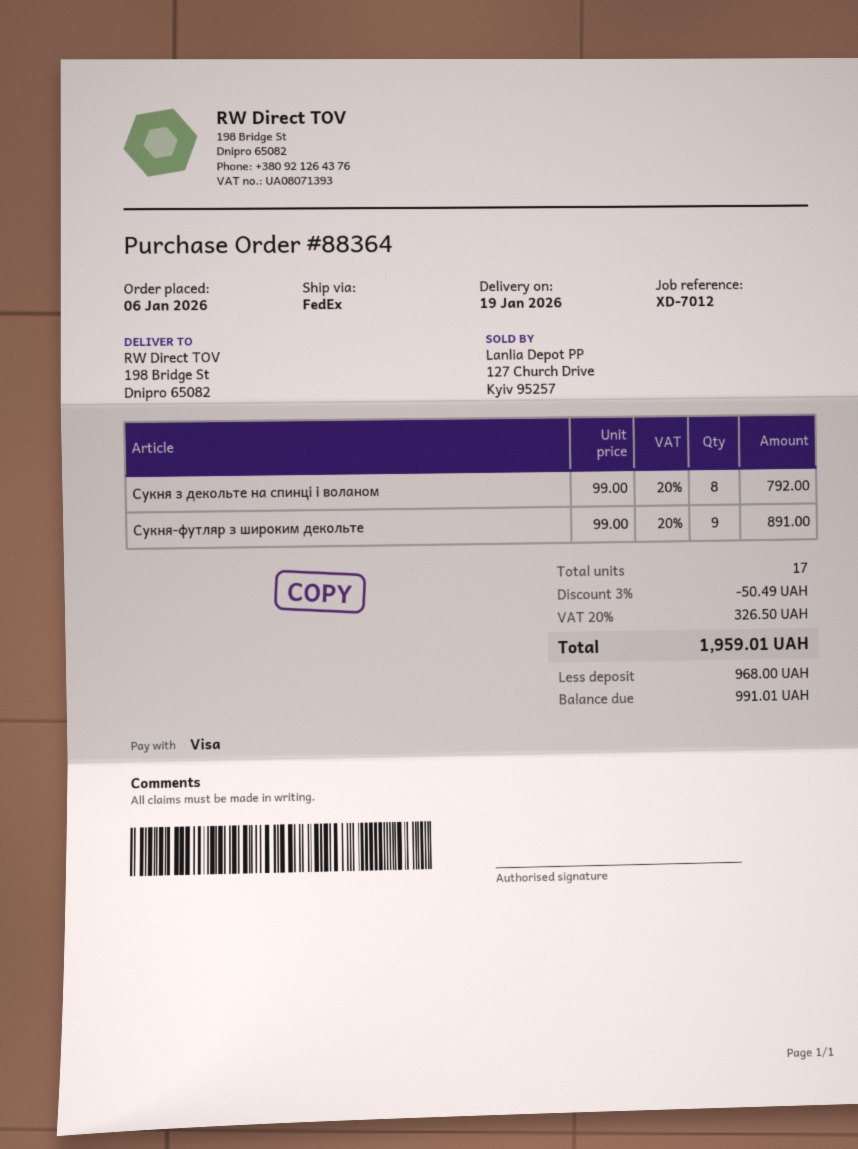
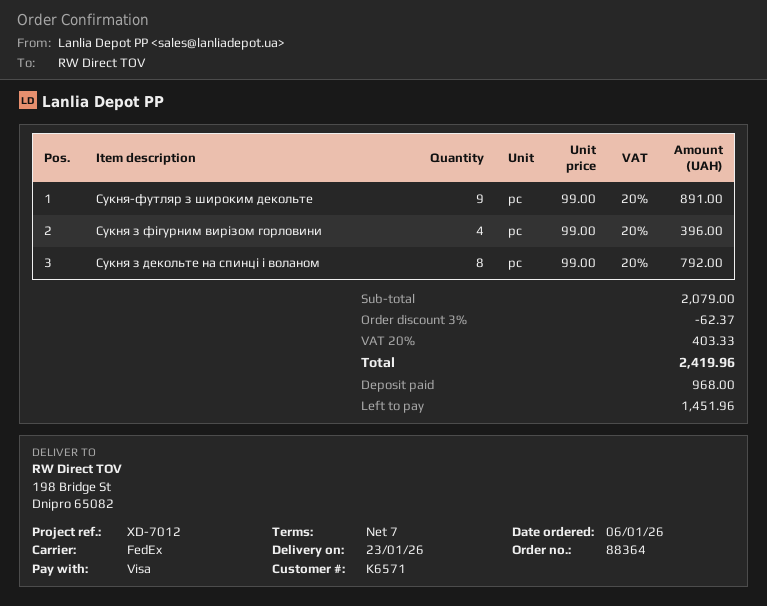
delivery date: 2026-01-19 -> 2026-01-23
Сукня з фігурним вирізом горловини: none -> 4 x 99.00 = 396.00
discount: 3% = 50.49 -> 3% = 62.37
tax: 20% = 326.50 -> 20% = 403.33
total: 1959.01 -> 2419.96
balance: 991.01 -> 1451.96

